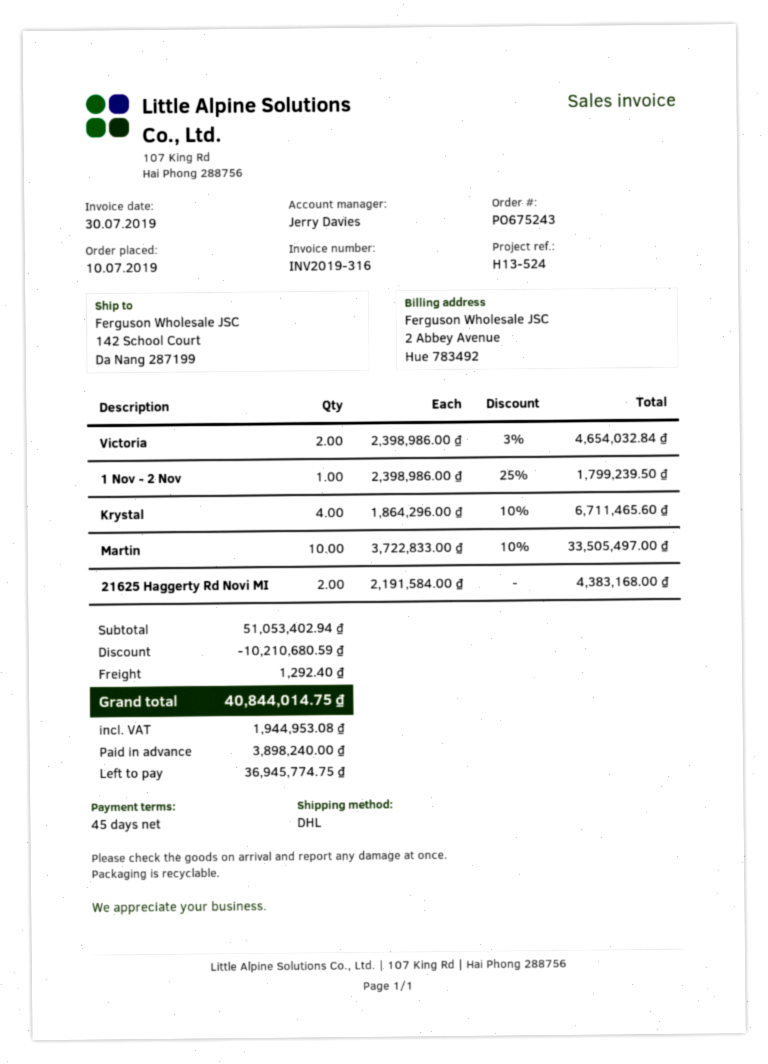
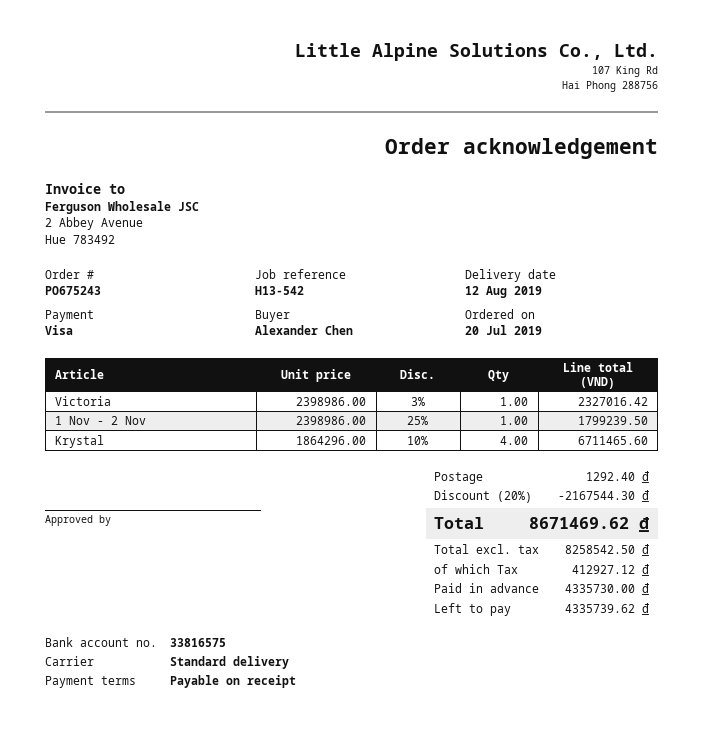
order date: 2019-07-10 -> 2019-07-20
payment terms: 45 days -> on receipt
reference: H13-524 -> H13-542
shipping method: DHL -> standard
Victoria: 2 x 2398986.00 - 3% = 4654032.84 -> 1 x 2398986.00 - 3% = 2327016.42
Martin: 10 x 3722833.00 - 10% = 33505497.00 -> none
21625 Haggerty Rd Novi MI: 2 x 2191584.00 = 4383168.00 -> none
discount: 10210680.59 -> 2167544.30
tax: 1944953.08 -> 412927.12
total: 40844014.75 -> 8671469.62
deposit: 3898240.00 -> 4335730.00
balance: 36945774.75 -> 4335739.62

